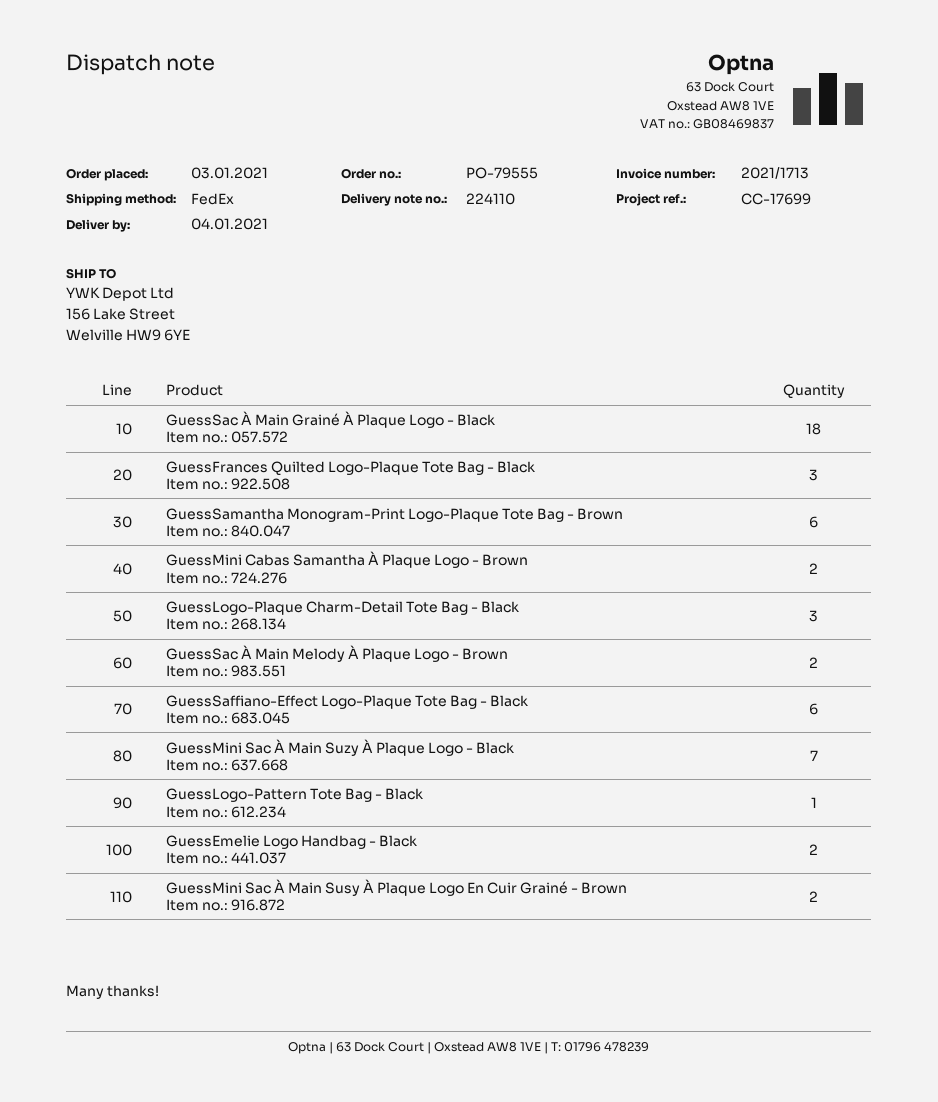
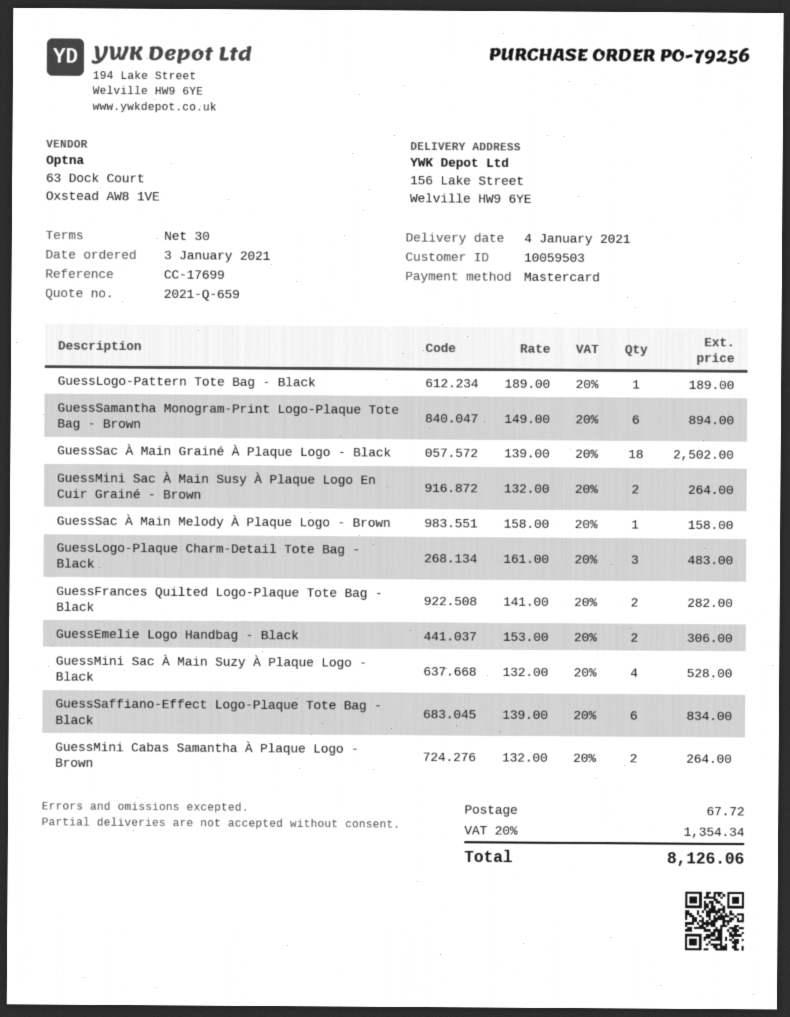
order number: PO-79555 -> PO-79256
GuessFrances Quilted Logo-Plaque Tote Bag - Black: 3 -> 2
GuessSac À Main Melody À Plaque Logo - Brown: 2 -> 1
GuessMini Sac À Main Suzy À Plaque Logo - Black: 7 -> 4

